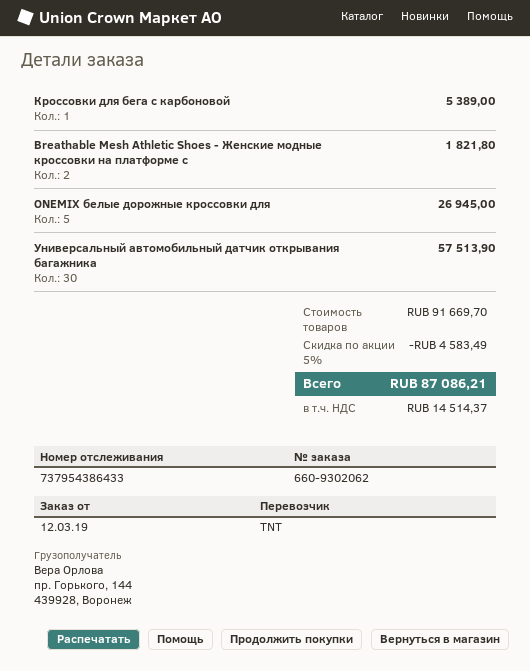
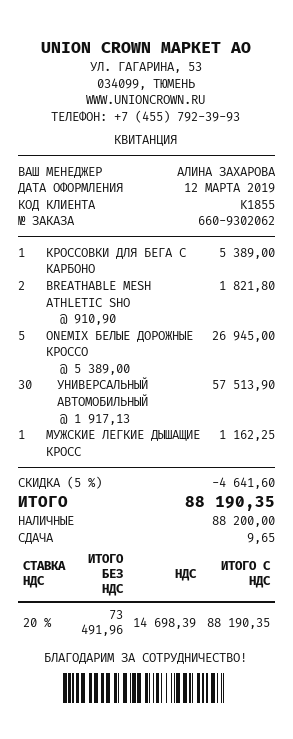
МУЖСКИЕ ЛЕГКИЕ ДЫШАЩИЕ КРОСС: none -> 1 for 1162.25
discount: 5% = 4583.49 -> 5% = 4641.60
tax: 14514.37 -> 14698.39
total: 87086.21 -> 88190.35

